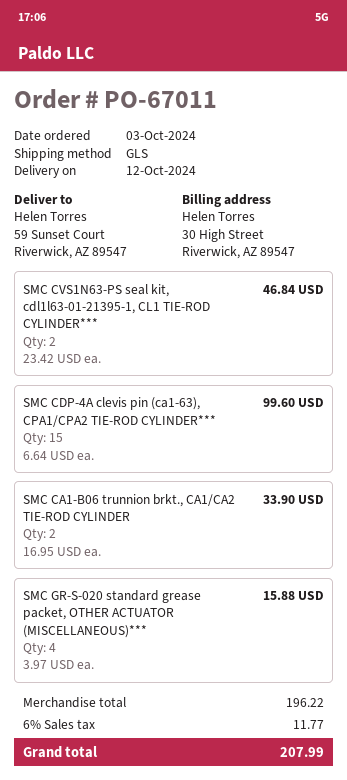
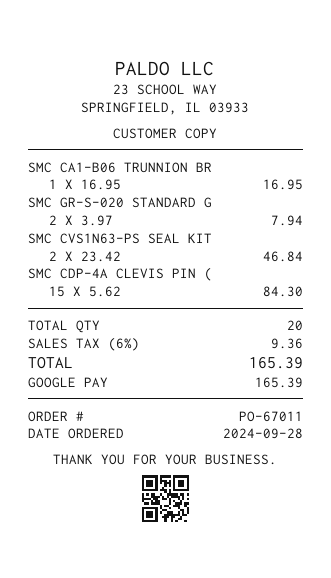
order date: 2024-10-03 -> 2024-09-28
SMC CDP-4A clevis pin (ca1-63), CPA1/CPA2 TIE-ROD CYLINDER***: 15 x 6.64 = 99.60 -> 15 x 5.62 = 84.30
SMC CA1-B06 trunnion brkt., CA1/CA2 TIE-ROD CYLINDER: 2 x 16.95 = 33.90 -> 1 x 16.95 = 16.95
SMC GR-S-020 standard grease packet, OTHER ACTUATOR (MISCELLANEOUS)***: 4 x 3.97 = 15.88 -> 2 x 3.97 = 7.94
tax: 6% = 11.77 -> 6% = 9.36
total: 207.99 -> 165.39

